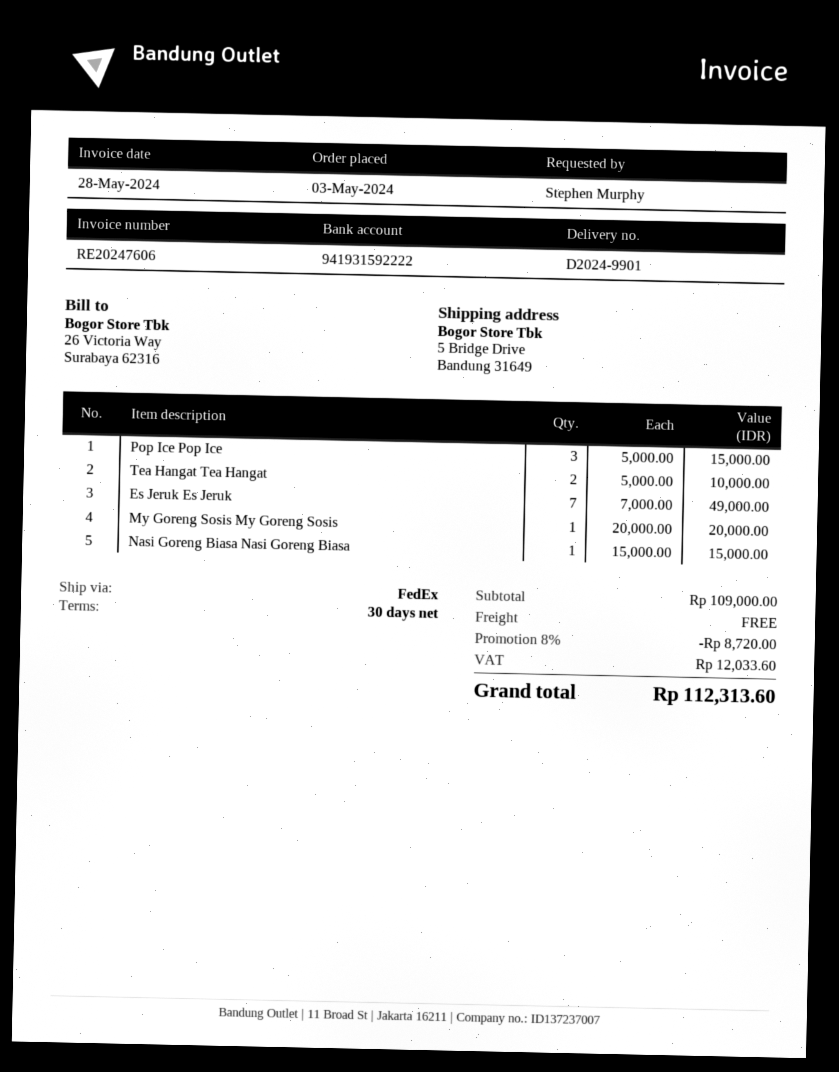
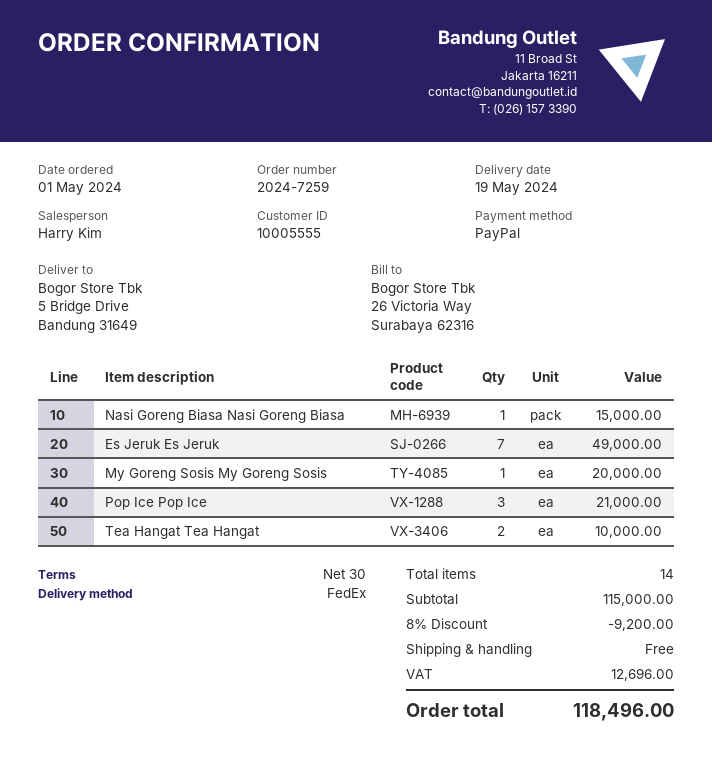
order date: 2024-05-03 -> 2024-05-01
Pop Ice Pop Ice: 3 for 15000.00 -> 3 for 21000.00
subtotal: 109000.00 -> 115000.00
discount: 8% = 8720.00 -> 8% = 9200.00
tax: 12033.60 -> 12696.00
total: 112313.60 -> 118496.00

